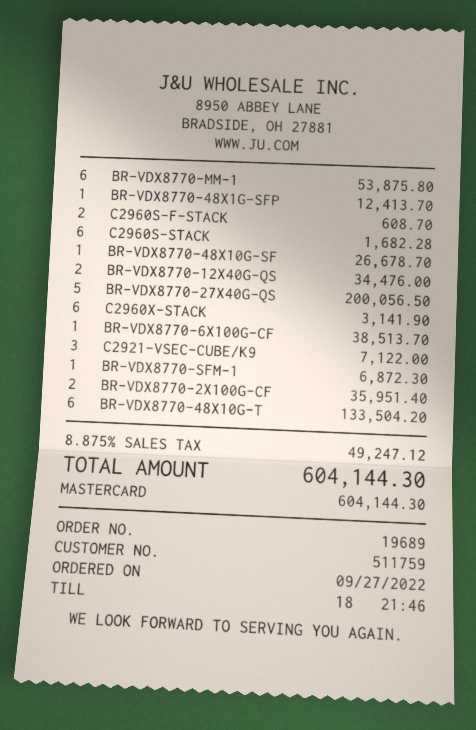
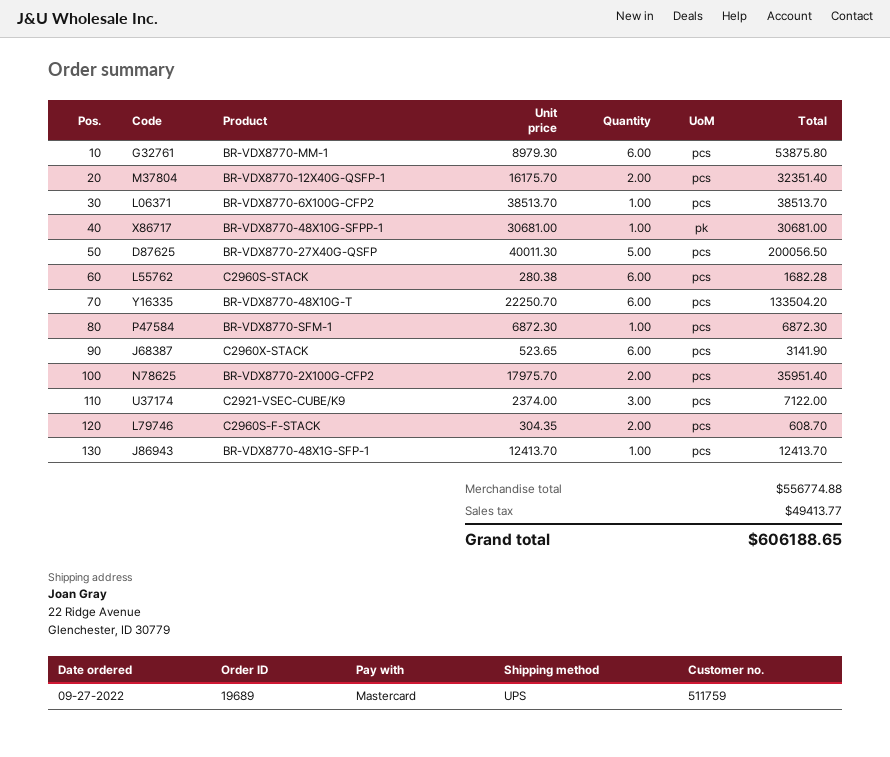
BR-VDX8770-48X10G-SF: 1 for 26678.70 -> 1 for 30681.00
BR-VDX8770-12X40G-QS: 2 for 34476.00 -> 2 for 32351.40
tax: 49247.12 -> 49413.77
total: 604144.30 -> 606188.65

